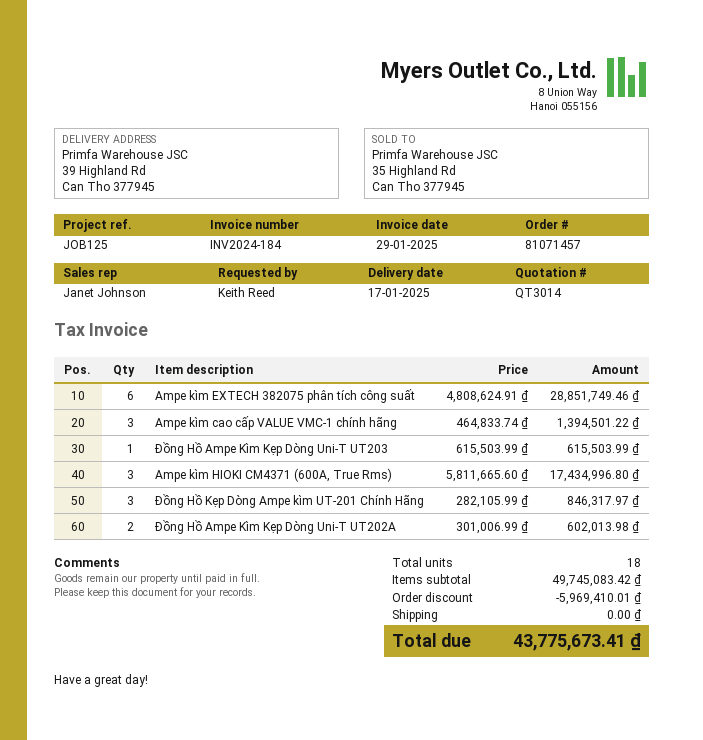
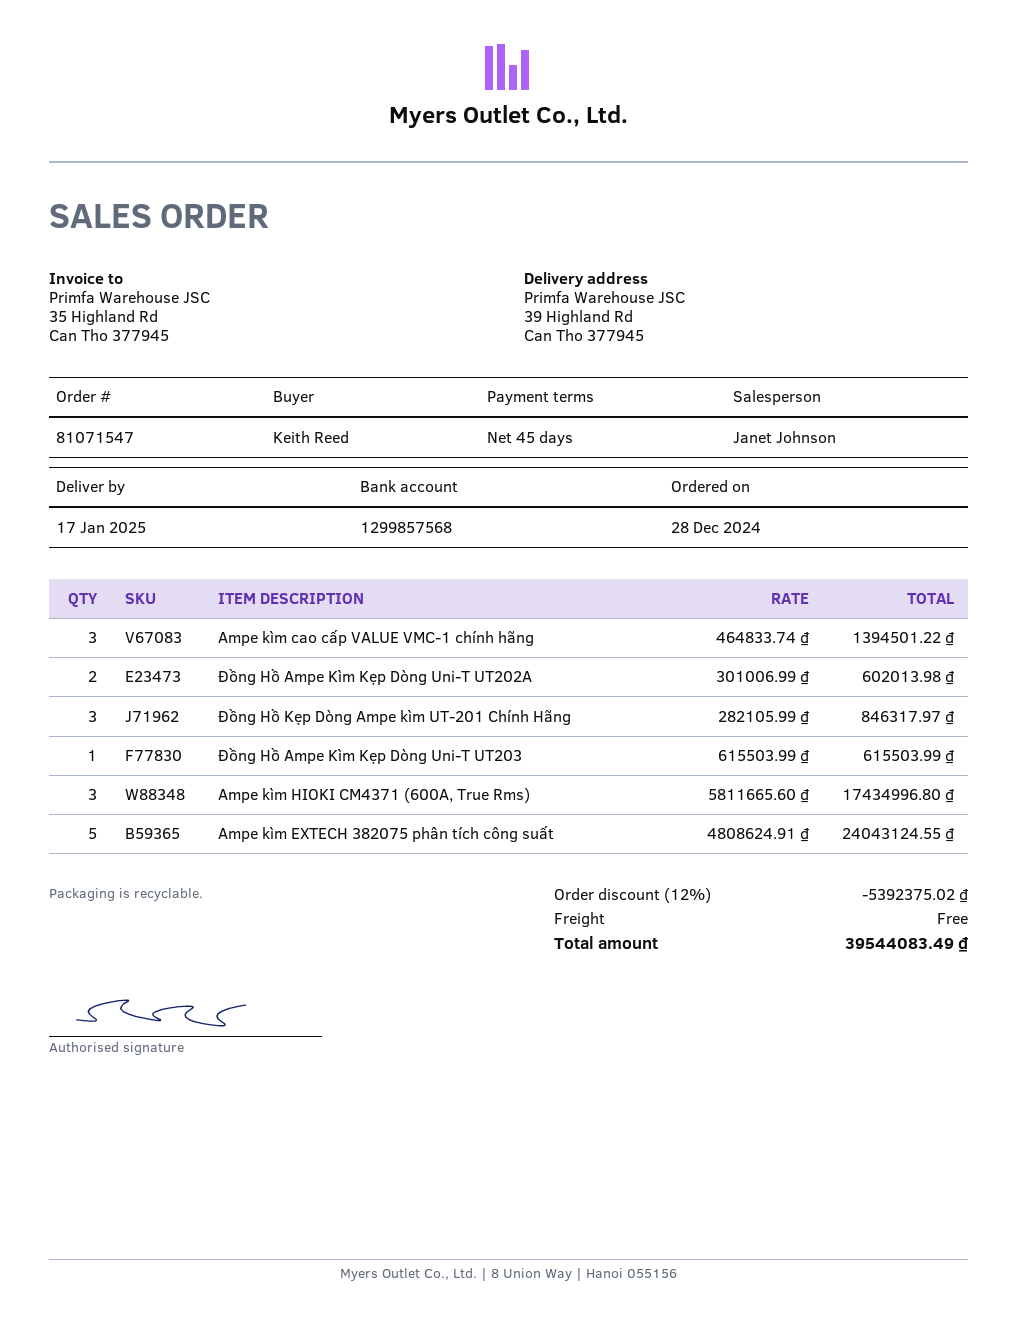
order number: 81071457 -> 81071547
Ampe kìm EXTECH 382075 phân tích công suất: 6 x 4808624.91 = 28851749.46 -> 5 x 4808624.91 = 24043124.55
discount: 5969410.01 -> 5392375.02
total: 43775673.41 -> 39544083.49

